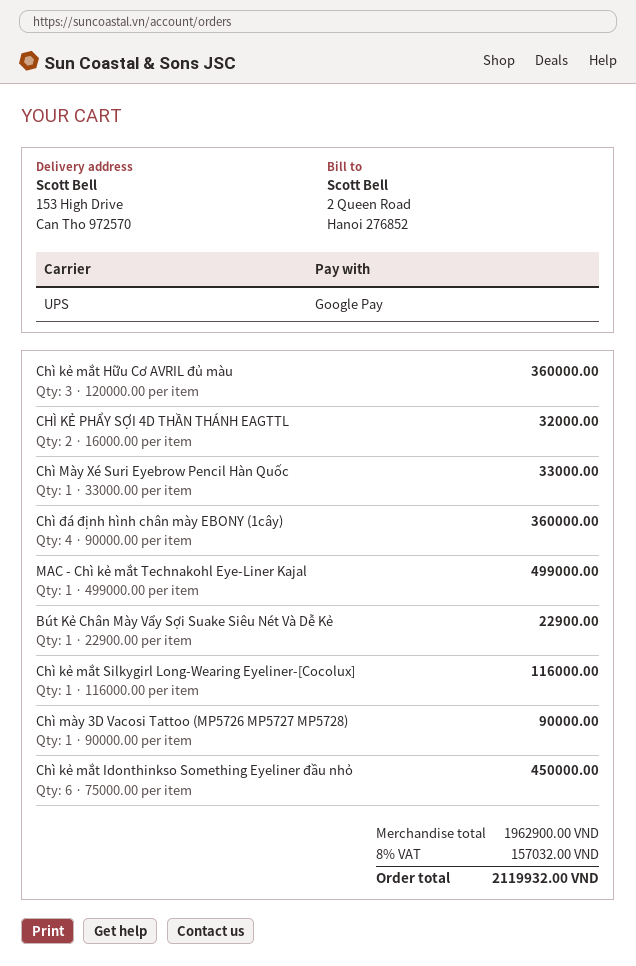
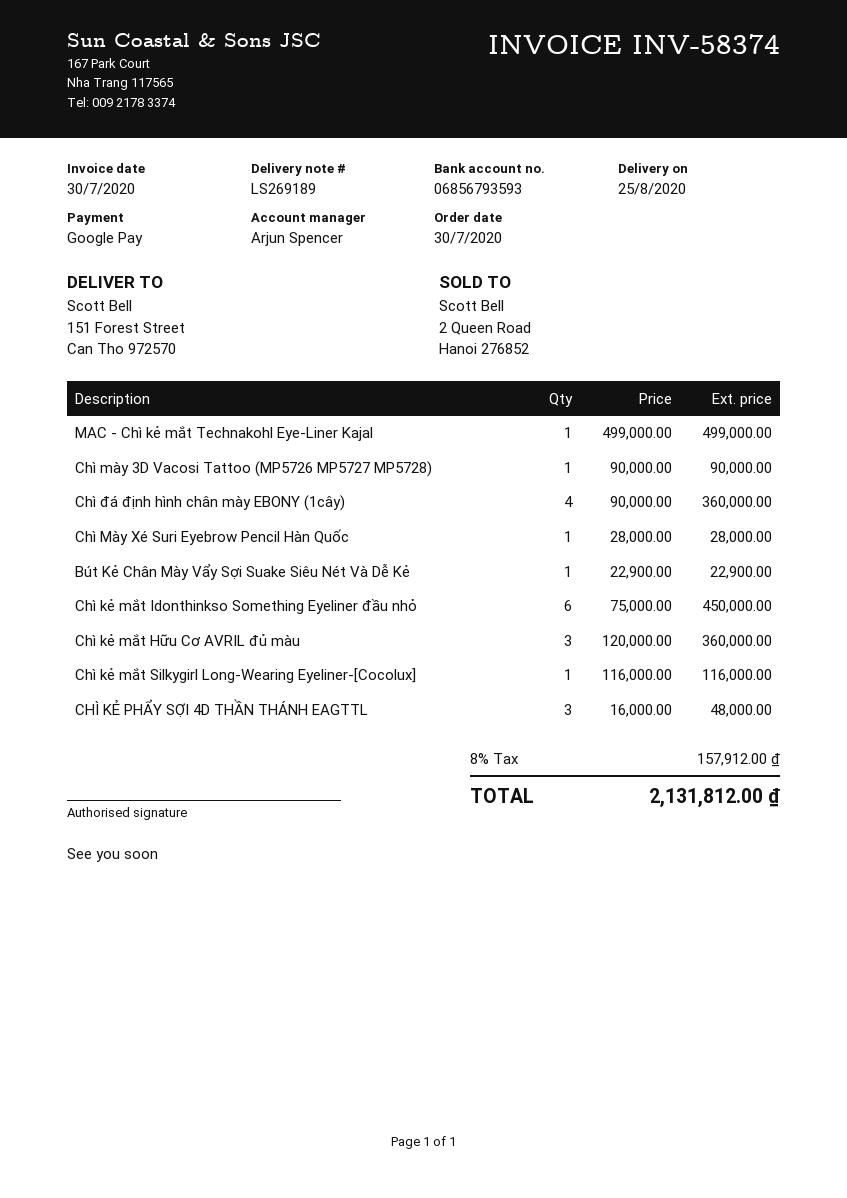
ship to: 153 High Drive, Can Tho 972570 -> 151 Forest Street, Can Tho 972570
CHÌ KẺ PHẨY SỢI 4D THẦN THÁNH EAGTTL: 2 x 16000.00 = 32000.00 -> 3 x 16000.00 = 48000.00
Chì Mày Xé Suri Eyebrow Pencil Hàn Quốc: 1 x 33000.00 = 33000.00 -> 1 x 28000.00 = 28000.00
tax: 8% = 157032.00 -> 8% = 157912.00
total: 2119932.00 -> 2131812.00

